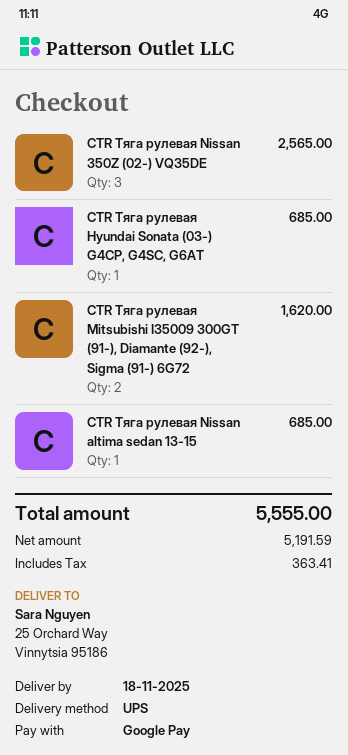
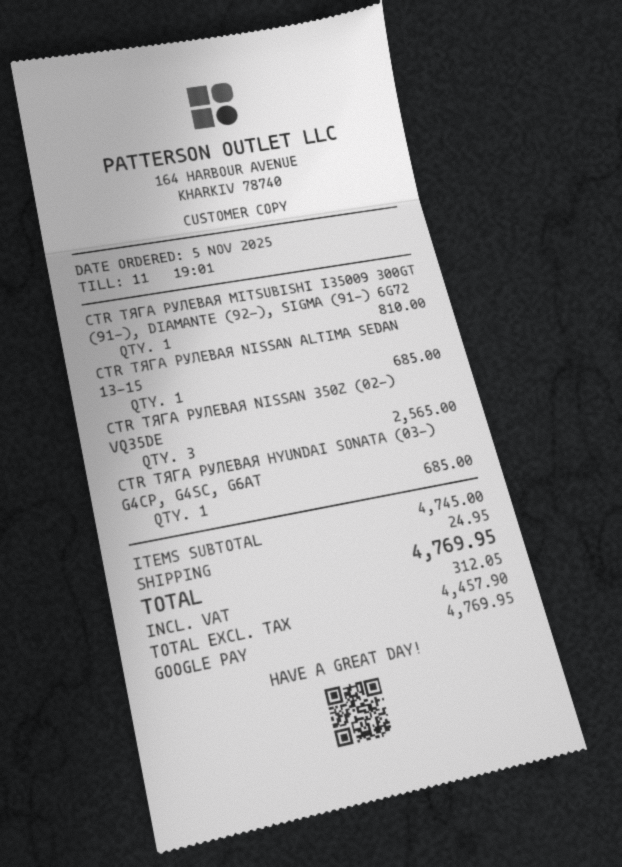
CTR Тяга рулевая Mitsubishi I35009 300GT (91-), Diamante (92-), Sigma (91-) 6G72: 2 for 1620.00 -> 1 for 810.00
shipping: none -> 24.95
net: 5191.59 -> 4457.90
tax: 363.41 -> 312.05
total: 5555.00 -> 4769.95

